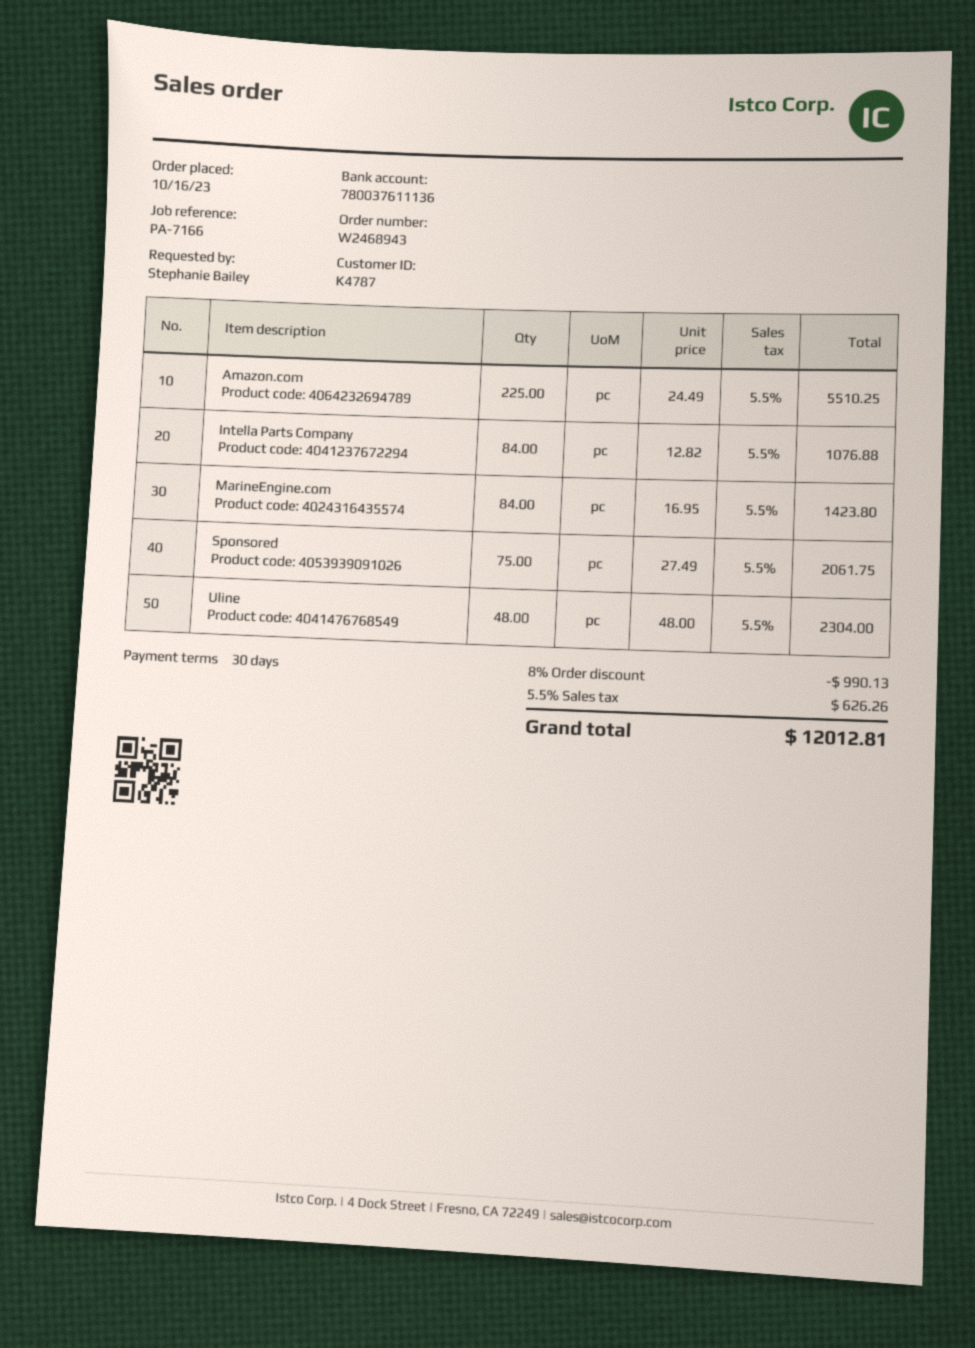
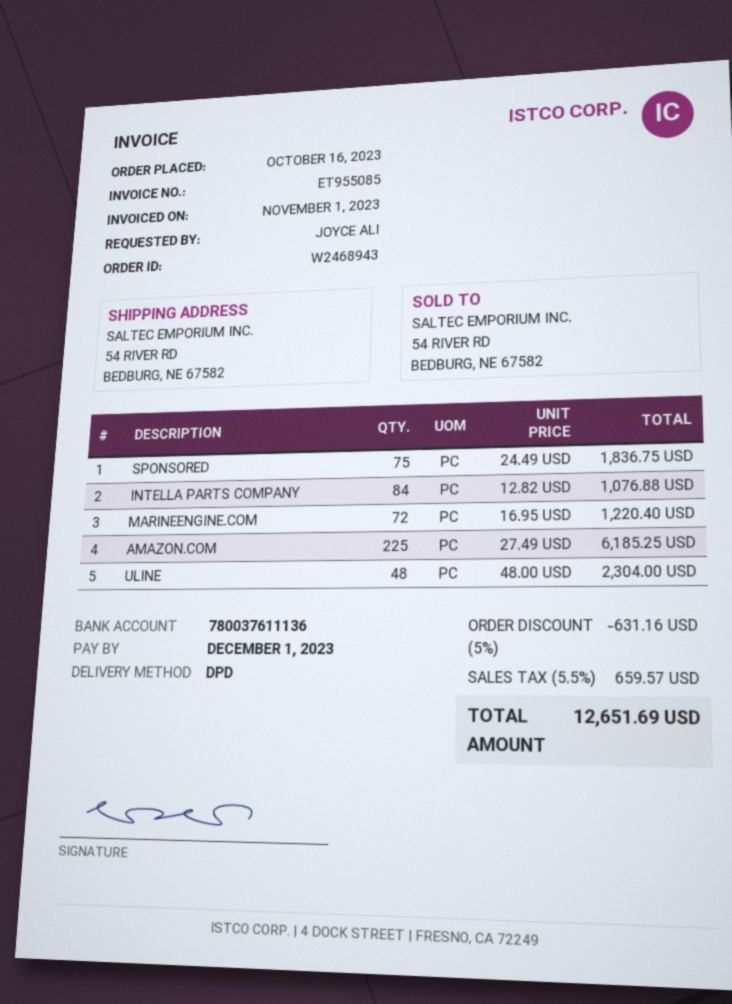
ordered by: Stephanie Bailey -> JOYCE ALI
Amazon.com: 225 x 24.49 = 5510.25 -> 225 x 27.49 = 6185.25
MarineEngine.com: 84 x 16.95 = 1423.80 -> 72 x 16.95 = 1220.40
Sponsored: 75 x 27.49 = 2061.75 -> 75 x 24.49 = 1836.75
discount: 8% = 990.13 -> 5% = 631.16
tax: 5.5% = 626.26 -> 5.5% = 659.57
total: 12012.81 -> 12651.69

